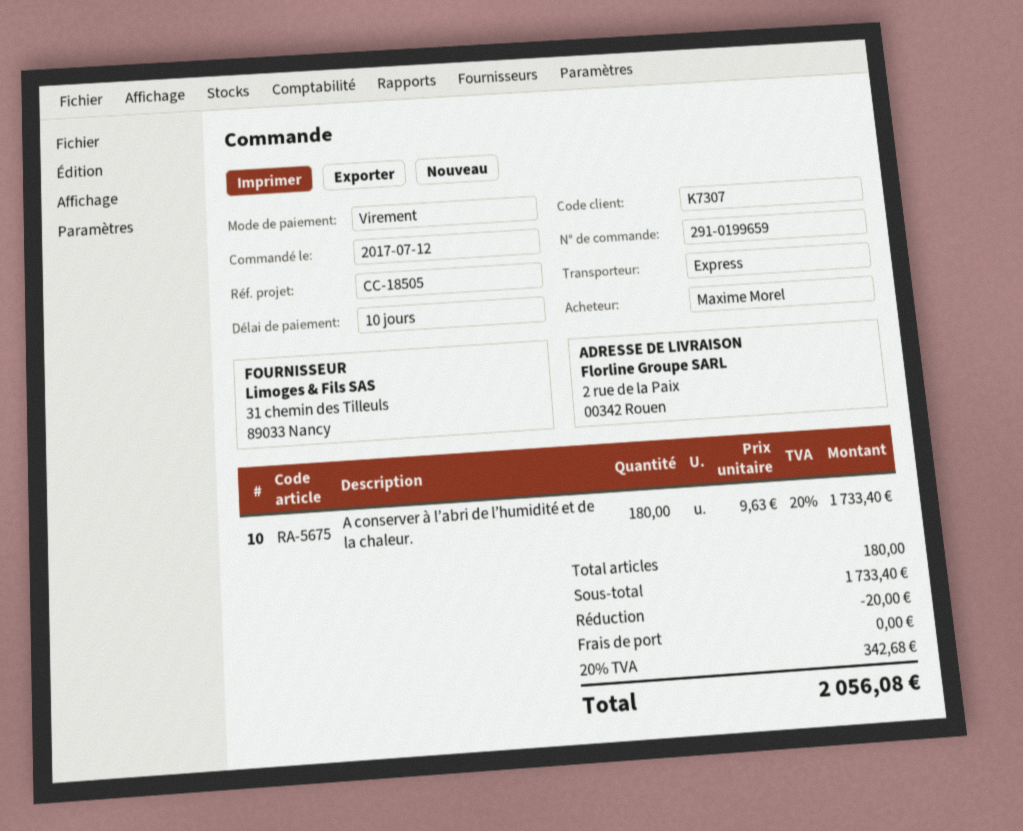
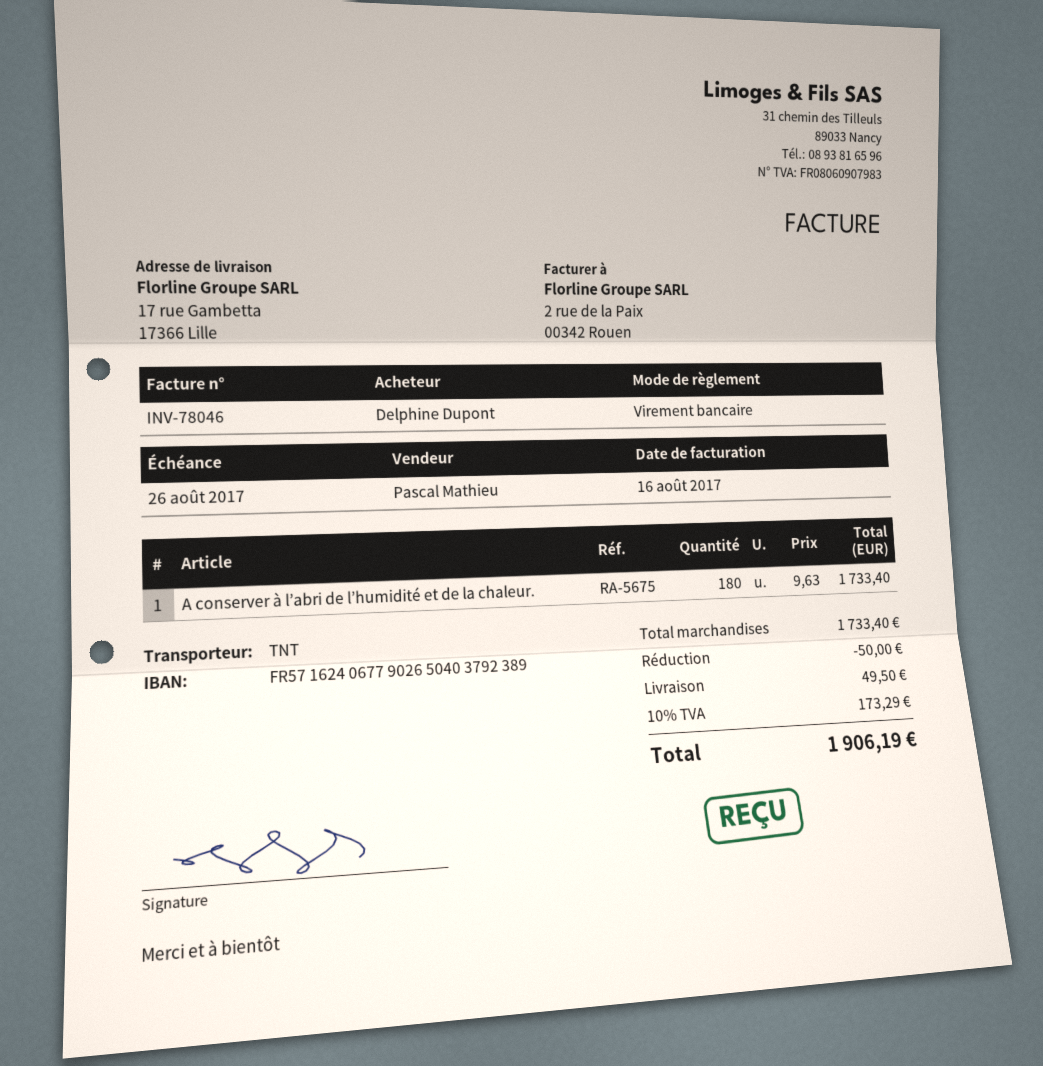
ordered by: Maxime Morel -> Delphine Dupont
shipping method: express -> TNT
ship to: 2 rue de la Paix, 00342 Rouen -> 17 rue Gambetta, 17366 Lille
discount: 20.00 -> 50.00
shipping: 0.00 -> 49.50
tax: 20% = 342.68 -> 10% = 173.29
total: 2056.08 -> 1906.19

